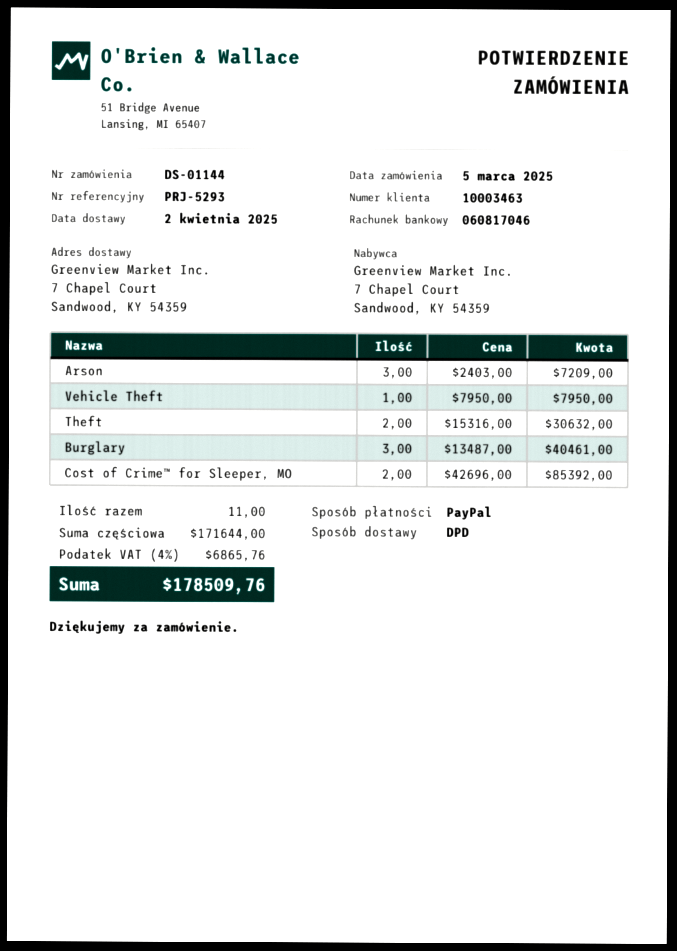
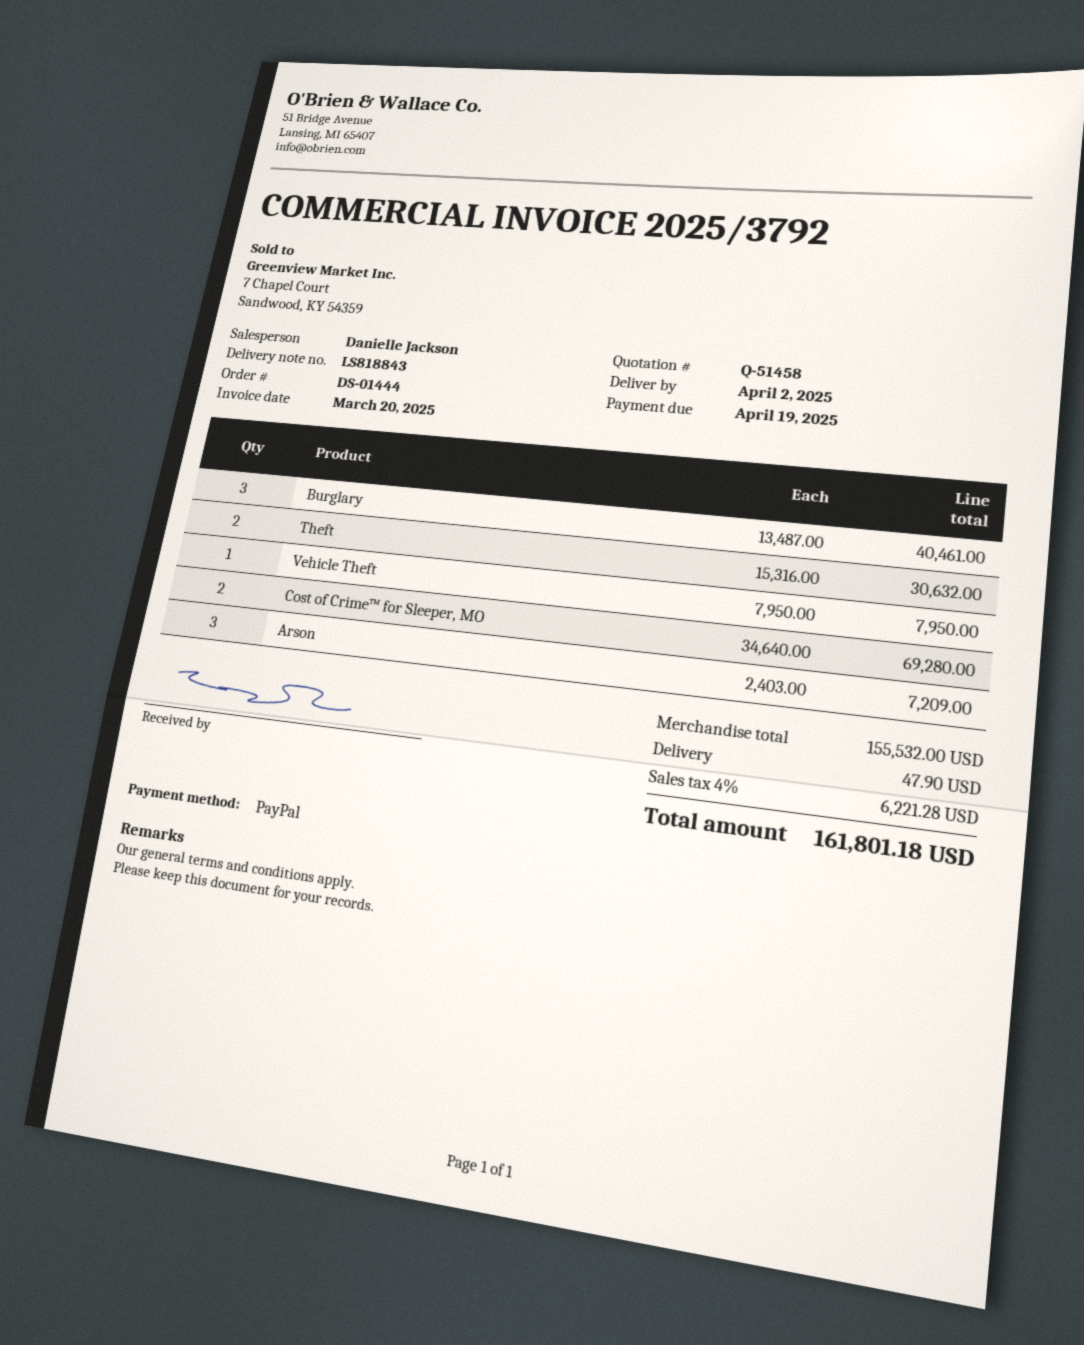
order number: DS-01144 -> DS-01444
Cost of Crime™ for Sleeper, MO: 2 x 42696.00 = 85392.00 -> 2 x 34640.00 = 69280.00
subtotal: 171644.00 -> 155532.00
shipping: none -> 47.90
tax: 4% = 6865.76 -> 4% = 6221.28
total: 178509.76 -> 161801.18

